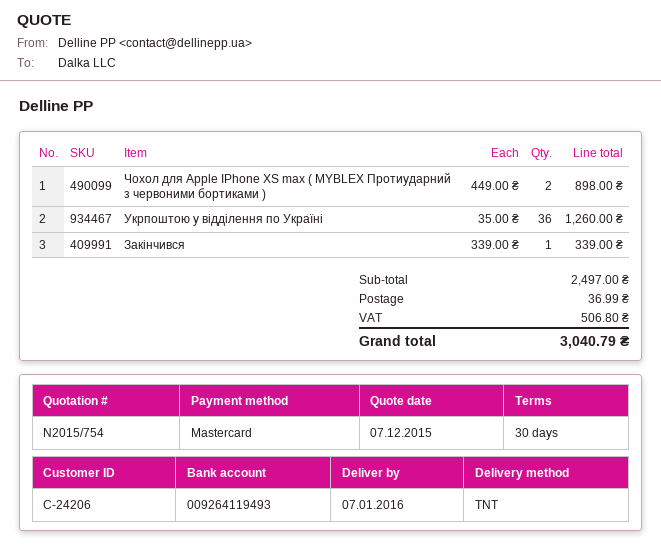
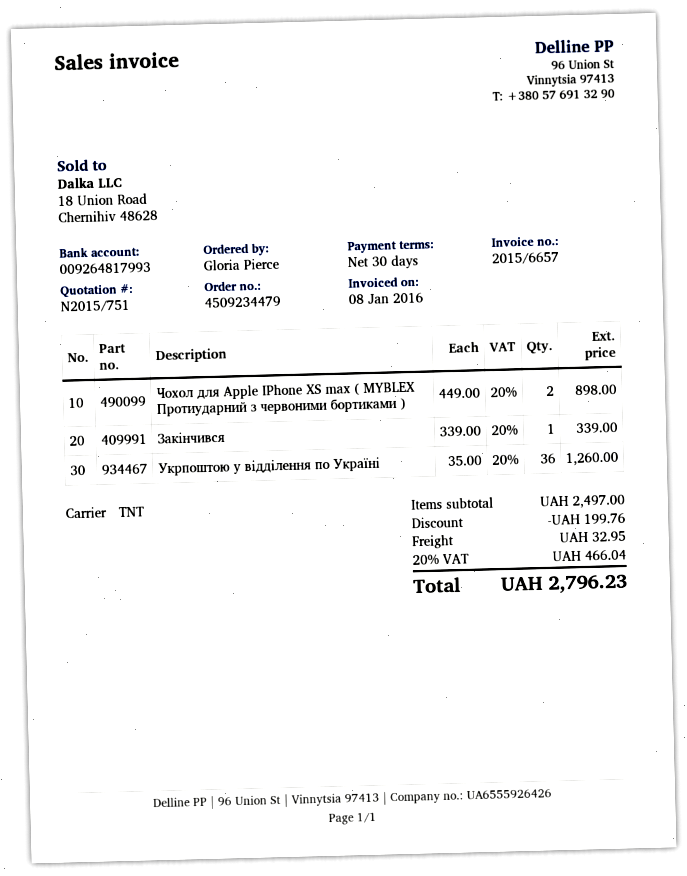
quote number: N2015/754 -> N2015/751
bank account: 009264119493 -> 009264817993
discount: none -> 199.76
shipping: 36.99 -> 32.95
tax: 506.80 -> 466.04
total: 3040.79 -> 2796.23

